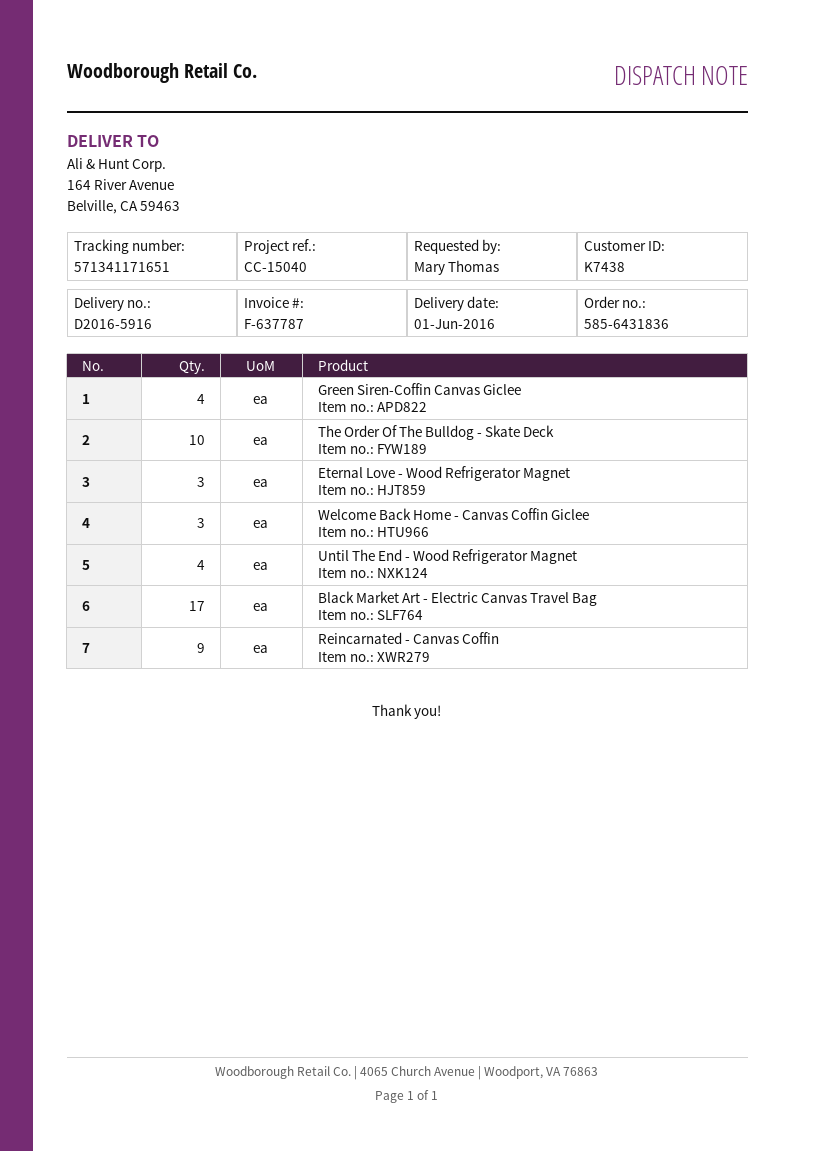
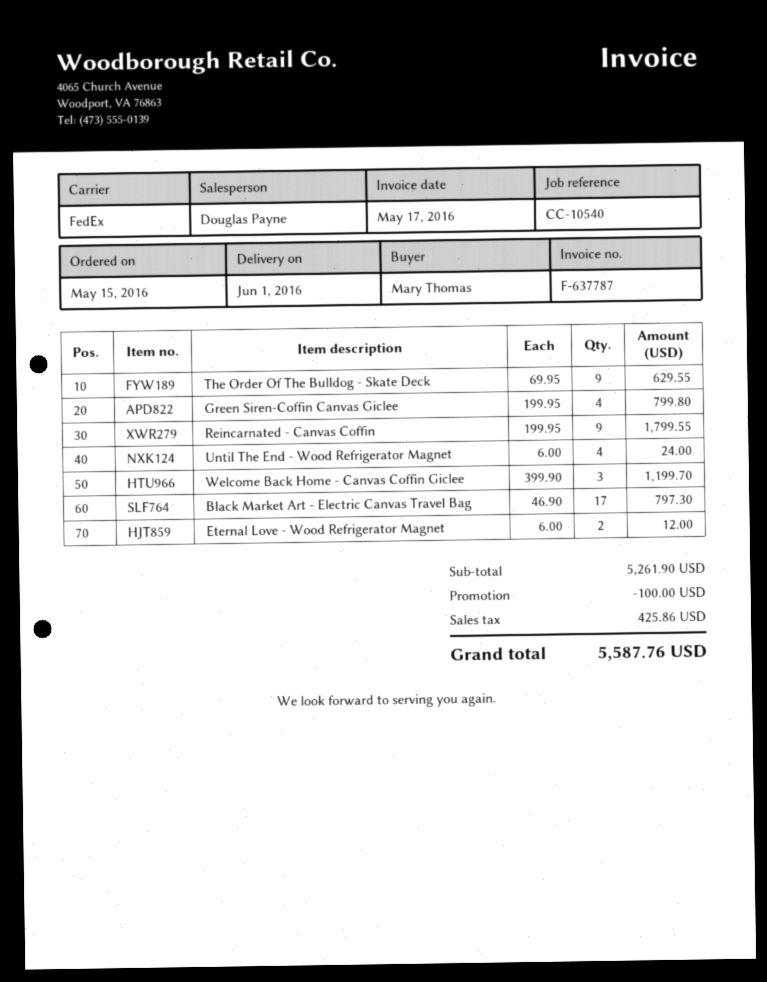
reference: CC-15040 -> CC-10540
The Order Of The Bulldog - Skate Deck: 10 -> 9
Eternal Love - Wood Refrigerator Magnet: 3 -> 2

